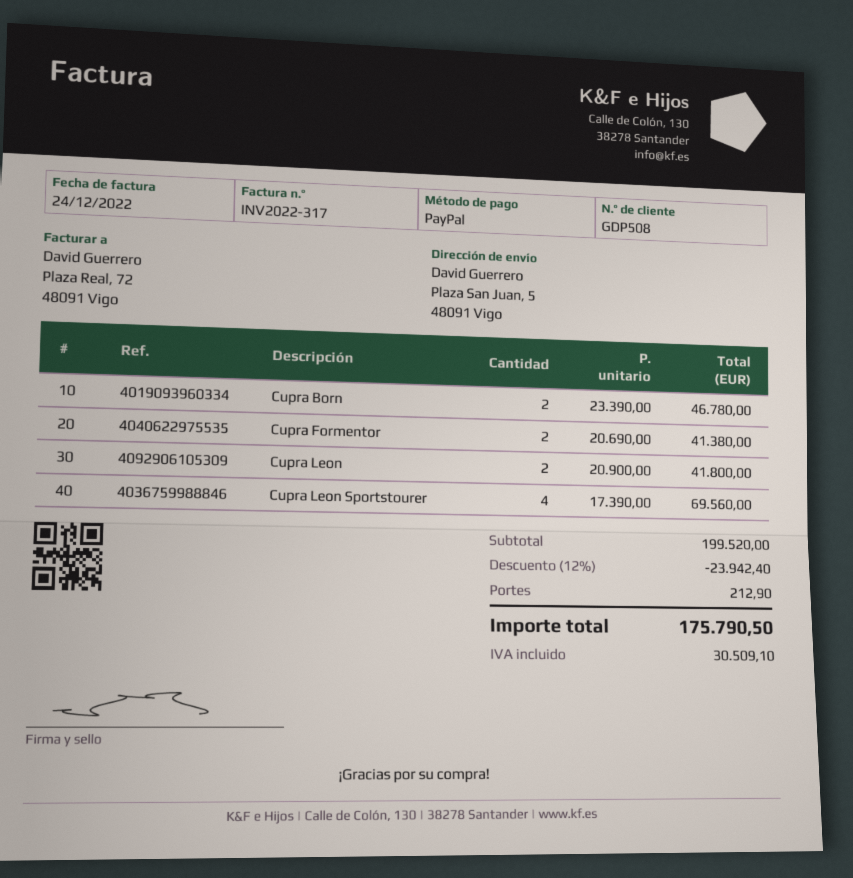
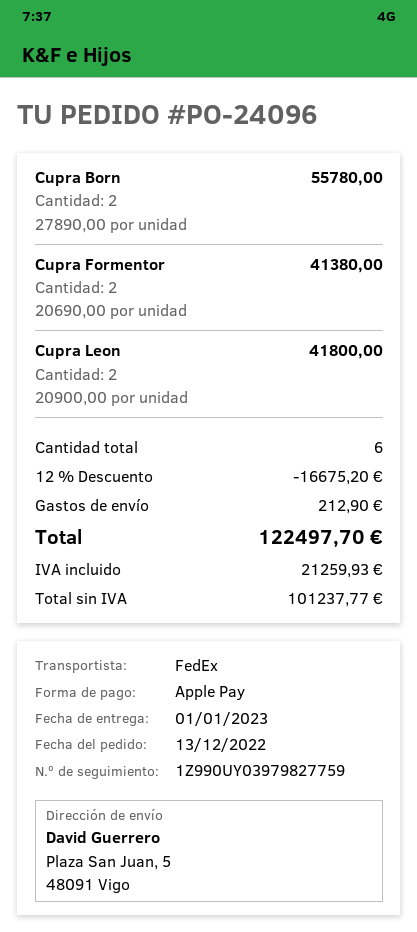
payment method: PayPal -> Apple Pay
Cupra Born: 2 x 23390.00 = 46780.00 -> 2 x 27890.00 = 55780.00
Cupra Leon Sportstourer: 4 x 17390.00 = 69560.00 -> none
discount: 12% = 23942.40 -> 12% = 16675.20
tax: 30509.10 -> 21259.93
total: 175790.50 -> 122497.70

